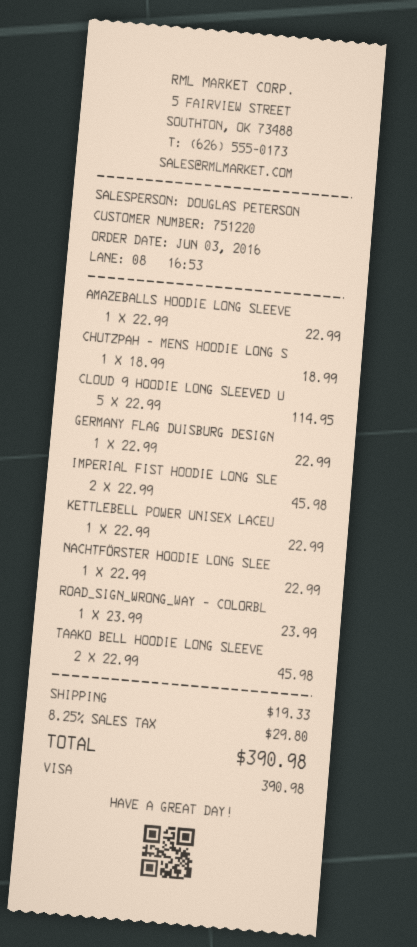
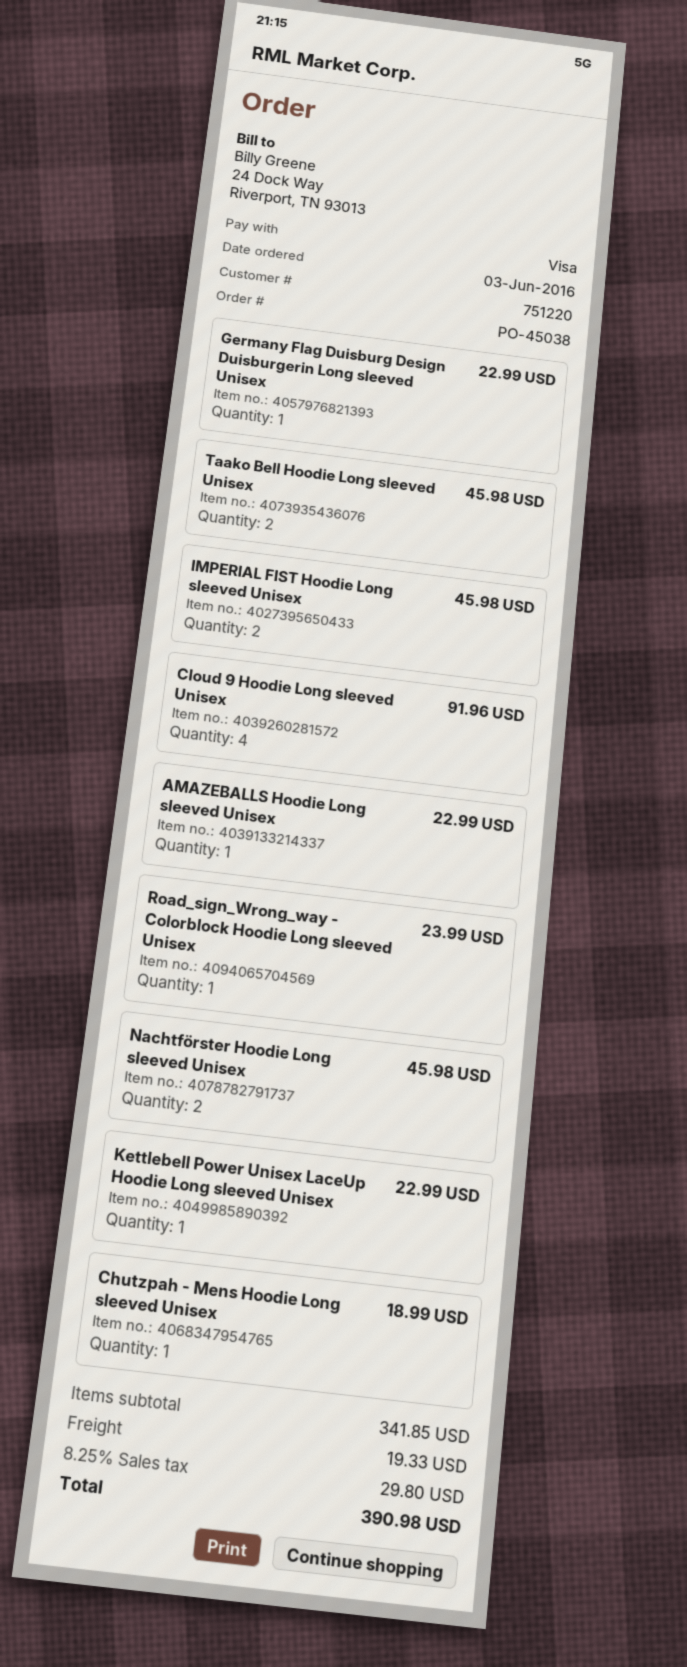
CLOUD 9 HOODIE LONG SLEEVED U: 5 for 114.95 -> 4 for 91.96
NACHTFÖRSTER HOODIE LONG SLEE: 1 for 22.99 -> 2 for 45.98

